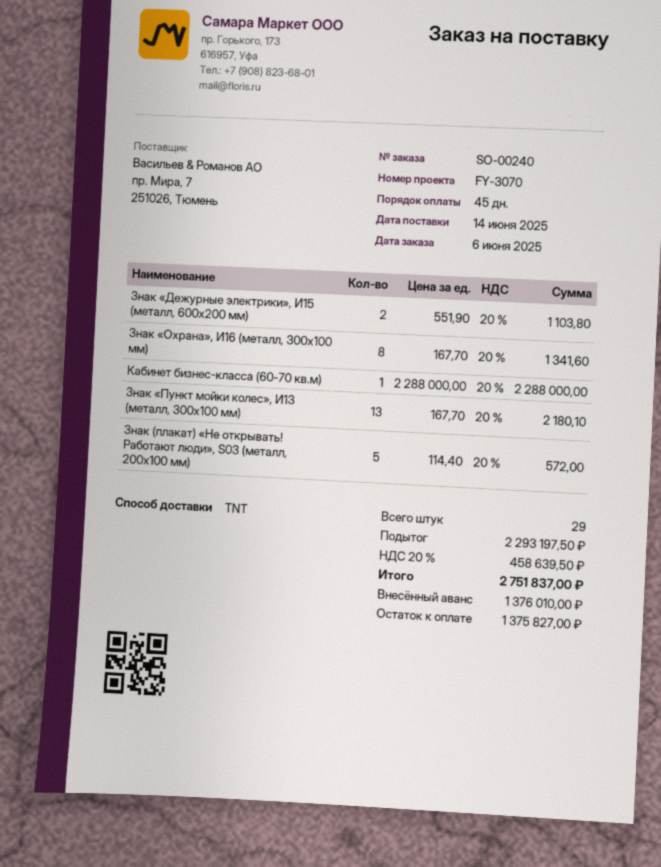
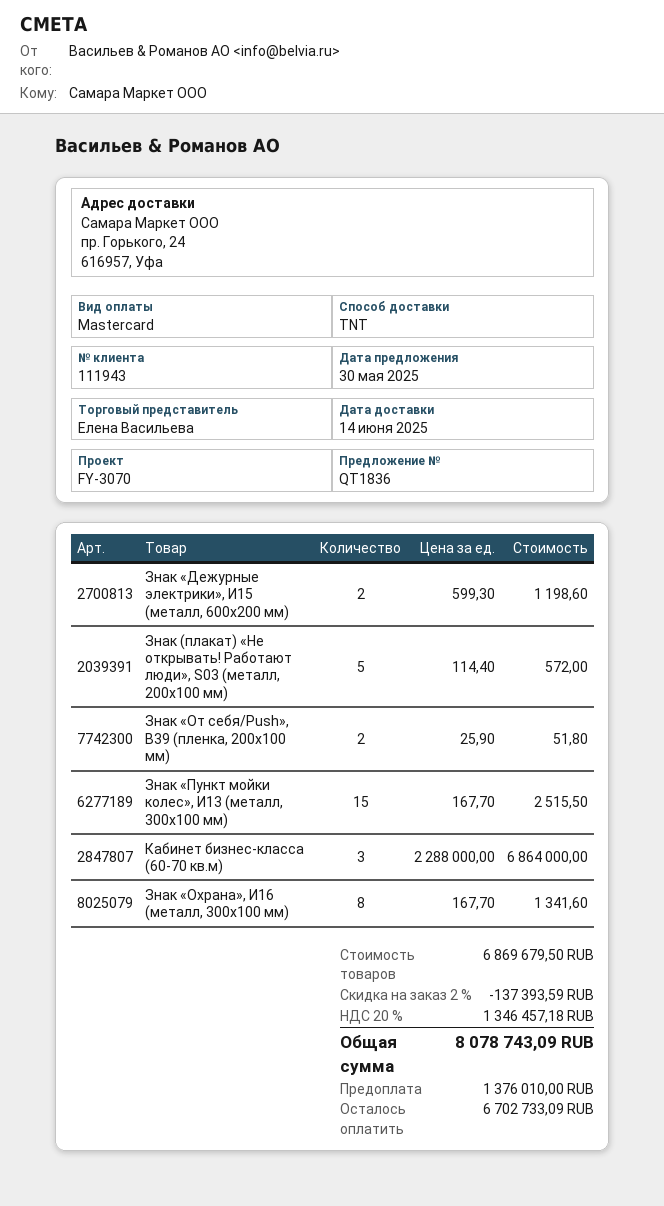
Знак «Дежурные электрики», И15 (металл, 600х200 мм): 2 x 551.90 = 1103.80 -> 2 x 599.30 = 1198.60
Кабинет бизнес-класса (60-70 кв.м): 1 x 2288000.00 = 2288000.00 -> 3 x 2288000.00 = 6864000.00
Знак «Пункт мойки колес», И13 (металл, 300х100 мм): 13 x 167.70 = 2180.10 -> 15 x 167.70 = 2515.50
Знак «От себя/Push», B39 (пленка, 200х100 мм): none -> 2 x 25.90 = 51.80
subtotal: 2293197.50 -> 6869679.50
discount: none -> 2% = 137393.59
tax: 20% = 458639.50 -> 20% = 1346457.18
total: 2751837.00 -> 8078743.09
balance: 1375827.00 -> 6702733.09

